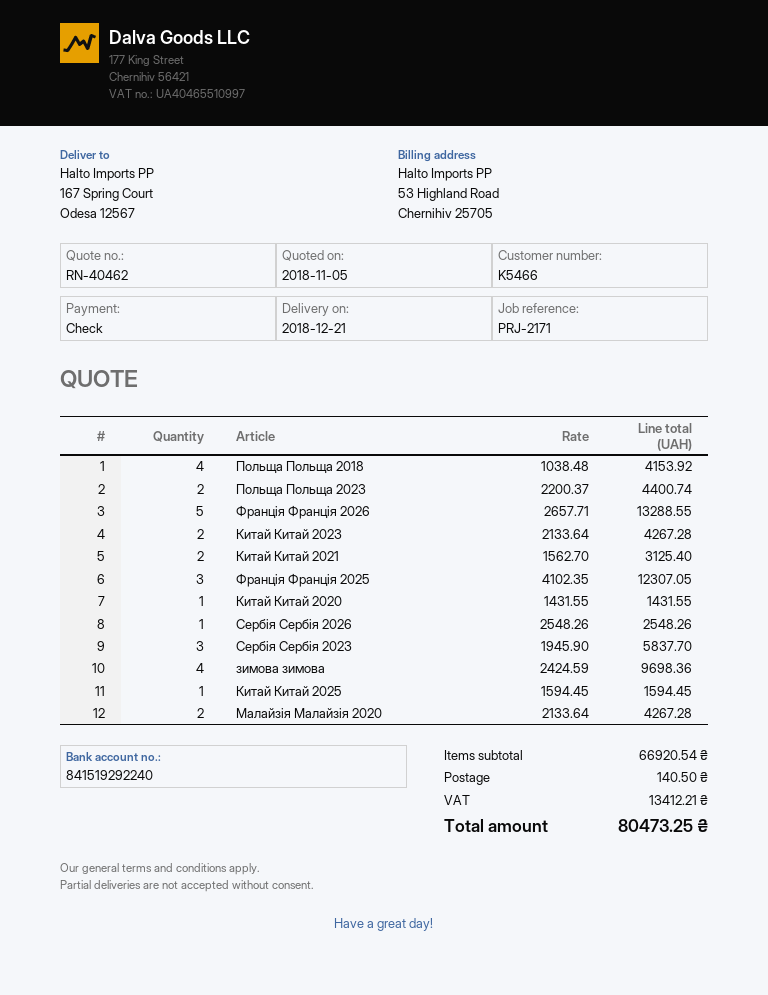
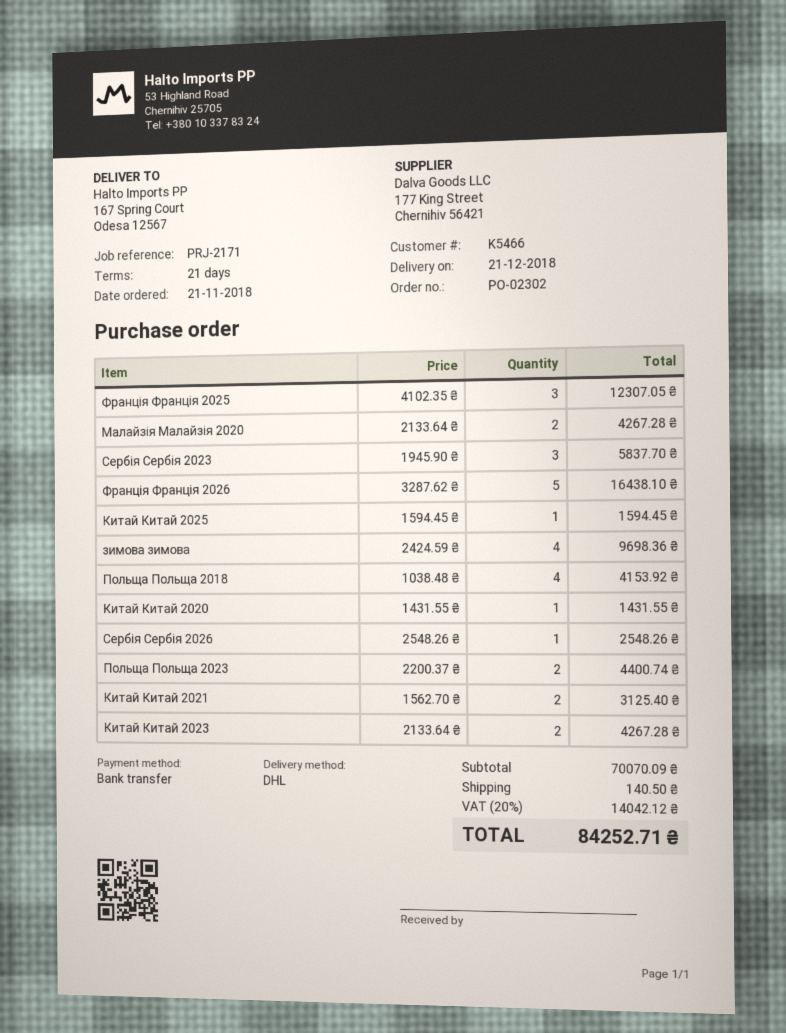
payment method: cheque -> bank transfer
Франція Франція 2026: 5 x 2657.71 = 13288.55 -> 5 x 3287.62 = 16438.10
subtotal: 66920.54 -> 70070.09
tax: 13412.21 -> 14042.12
total: 80473.25 -> 84252.71

